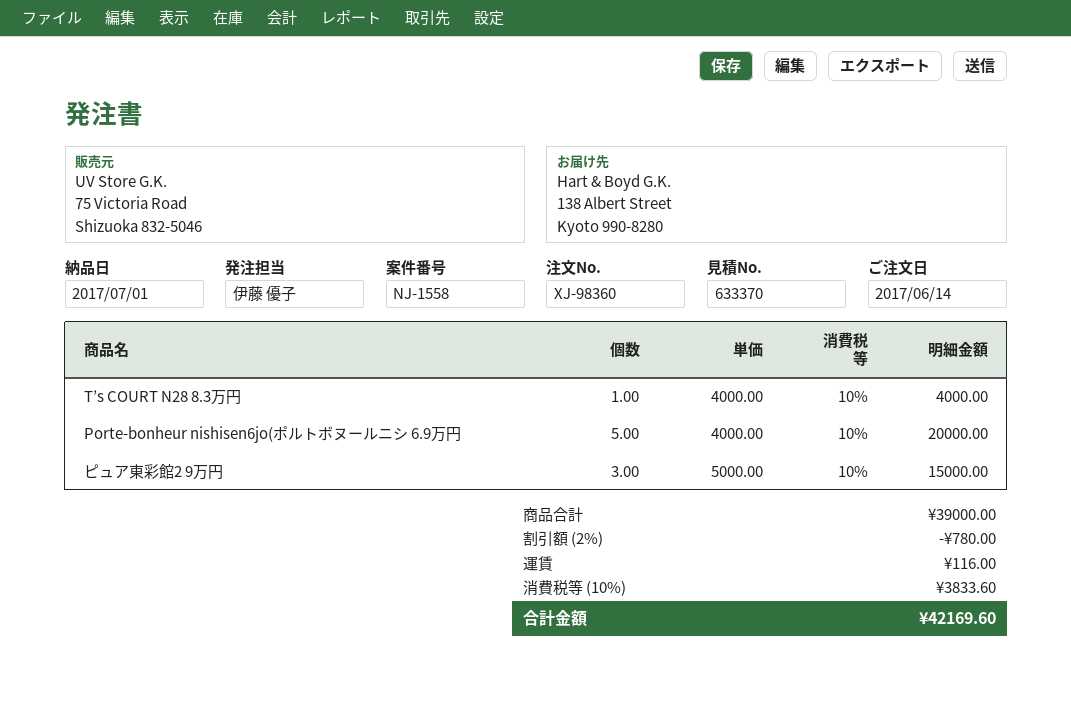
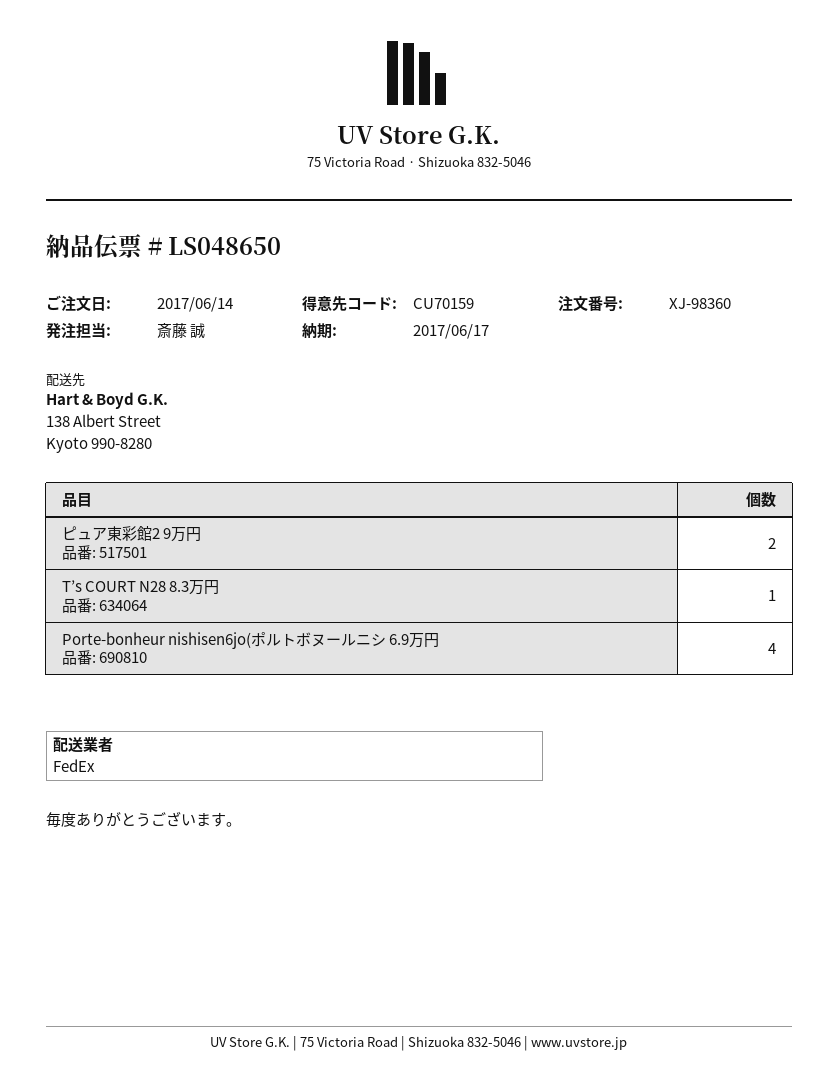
delivery date: 2017-07-01 -> 2017-06-17
ordered by: 伊藤 優子 -> 斎藤 誠
Porte-bonheur nishisen6jo(ポルトボヌールニシ 6.9万円: 5 -> 4
ピュア東彩館2 9万円: 3 -> 2

